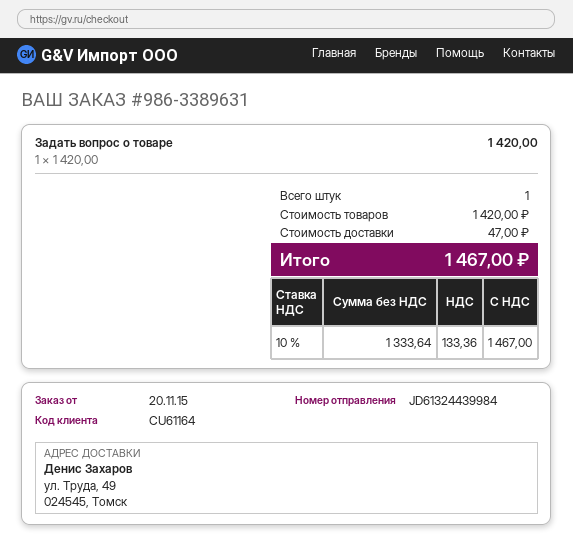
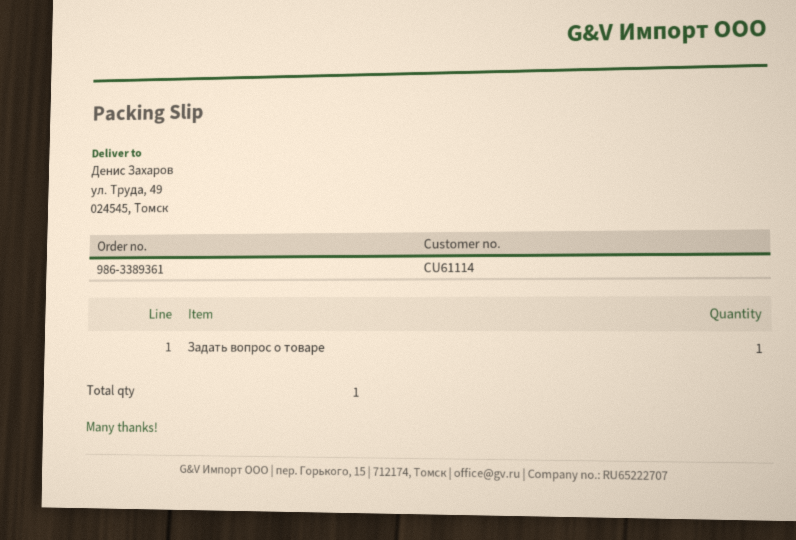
order number: 986-3389631 -> 986-3389361
customer number: CU61164 -> CU61114

